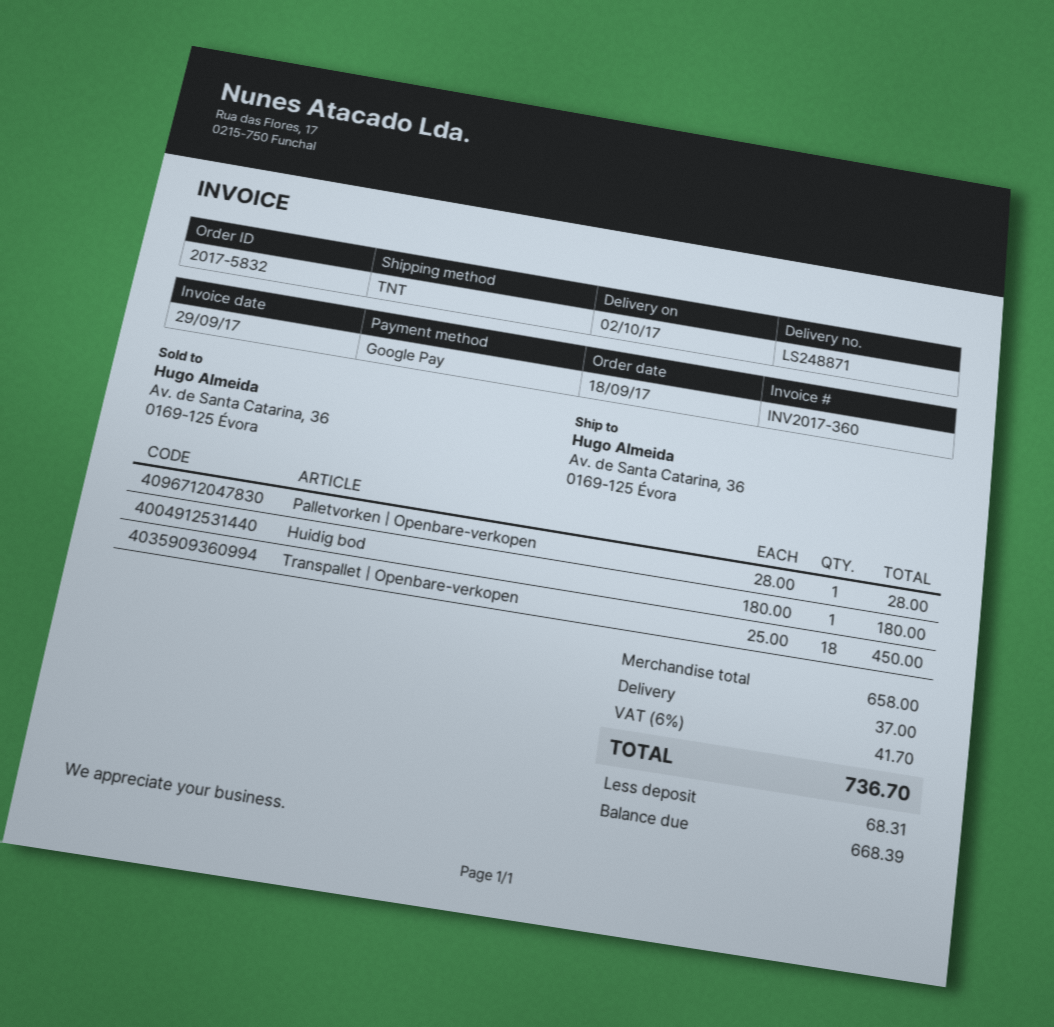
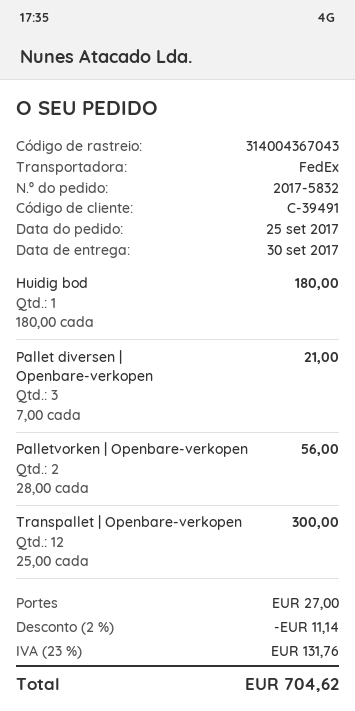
order date: 2017-09-18 -> 2017-09-25
delivery date: 2017-10-02 -> 2017-09-30
shipping method: TNT -> FedEx
Palletvorken | Openbare-verkopen: 1 x 28.00 = 28.00 -> 2 x 28.00 = 56.00
Transpallet | Openbare-verkopen: 18 x 25.00 = 450.00 -> 12 x 25.00 = 300.00
Pallet diversen | Openbare-verkopen: none -> 3 x 7.00 = 21.00
discount: none -> 2% = 11.14
shipping: 37.00 -> 27.00
tax: 6% = 41.70 -> 23% = 131.76
total: 736.70 -> 704.62

